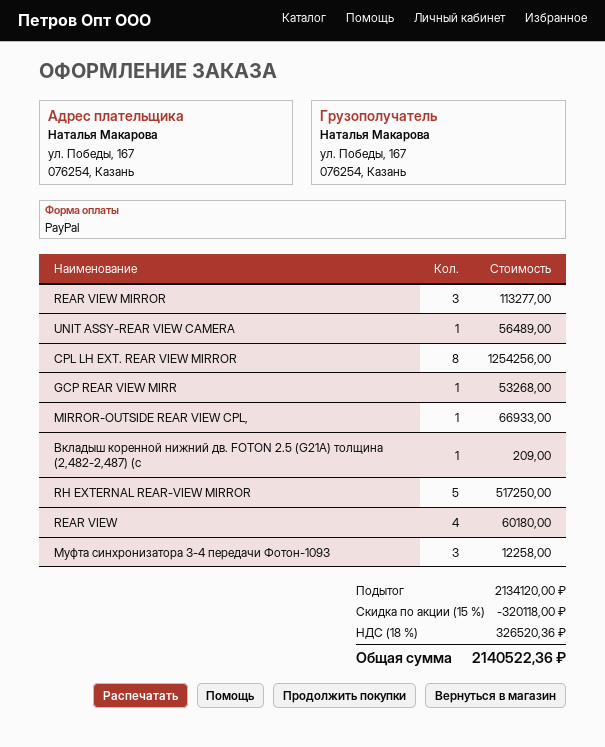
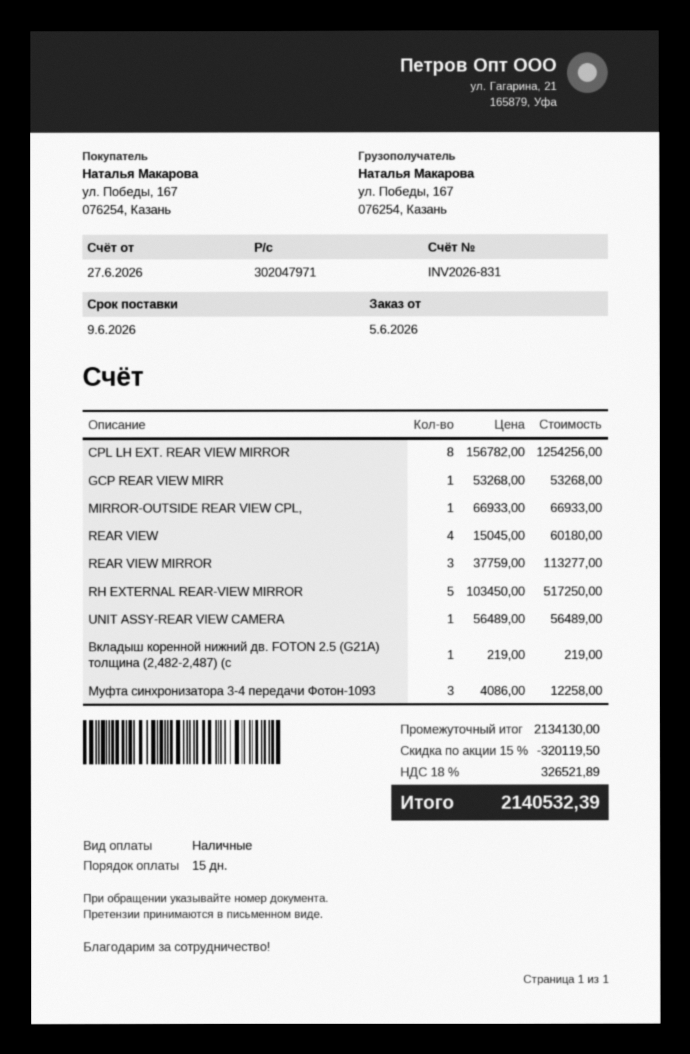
payment method: PayPal -> cash
Вкладыш коренной нижний дв. FOTON 2.5 (G21A) толщина (2,482-2,487) (с: 1 for 209.00 -> 1 for 219.00
subtotal: 2134120.00 -> 2134130.00
discount: 15% = 320118.00 -> 15% = 320119.50
tax: 18% = 326520.36 -> 18% = 326521.89
total: 2140522.36 -> 2140532.39

